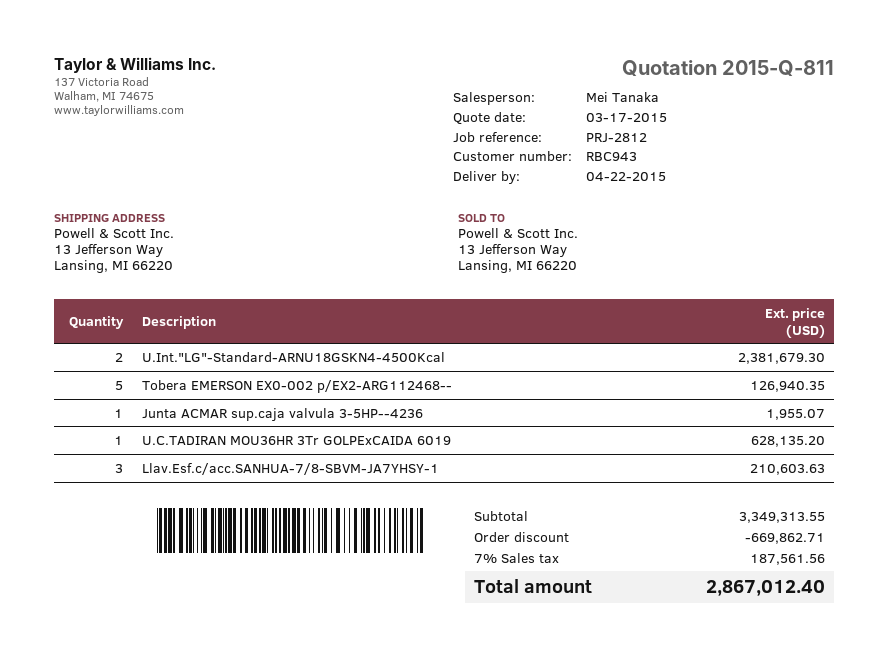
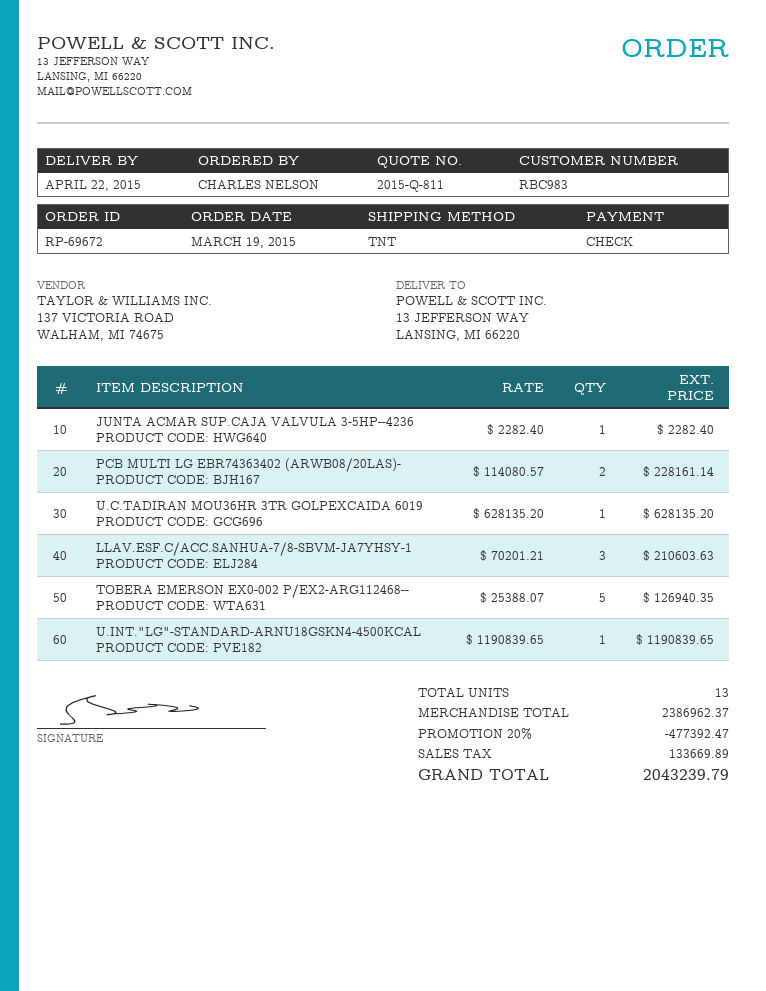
customer number: RBC943 -> RBC983
U.Int."LG"-Standard-ARNU18GSKN4-4500Kcal: 2 for 2381679.30 -> 1 for 1190839.65
Junta ACMAR sup.caja valvula 3-5HP--4236: 1 for 1955.07 -> 1 for 2282.40
PCB MULTI LG EBR74363402 (ARWB08/20LAS)-: none -> 2 for 228161.14
subtotal: 3349313.55 -> 2386962.37
discount: 669862.71 -> 477392.47
tax: 187561.56 -> 133669.89
total: 2867012.40 -> 2043239.79

